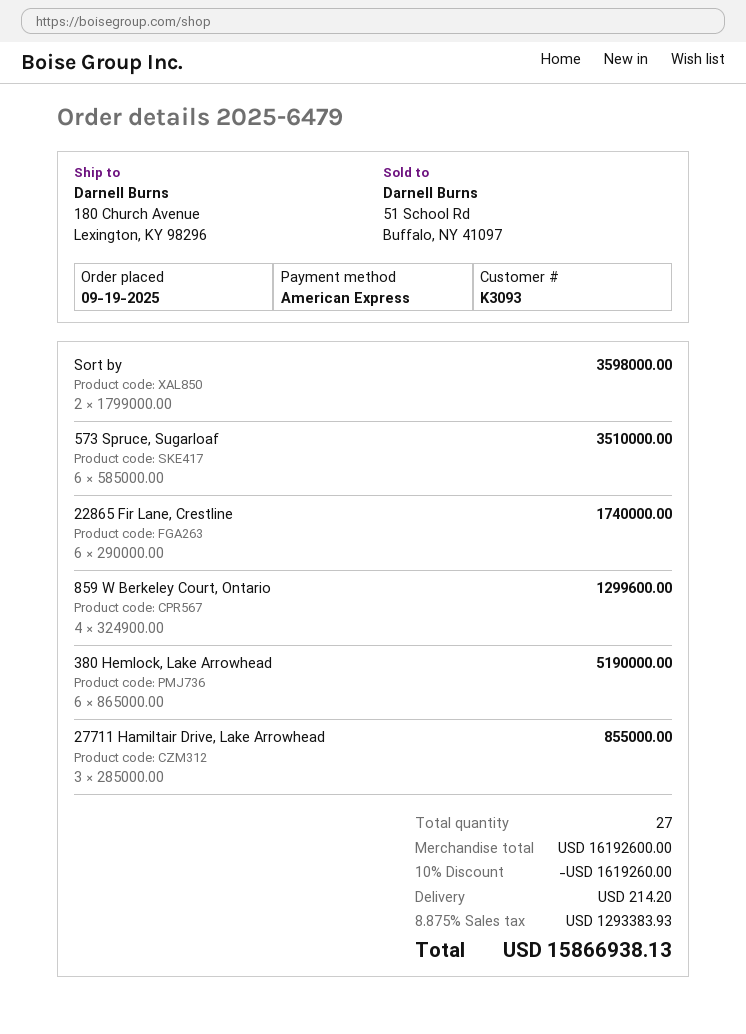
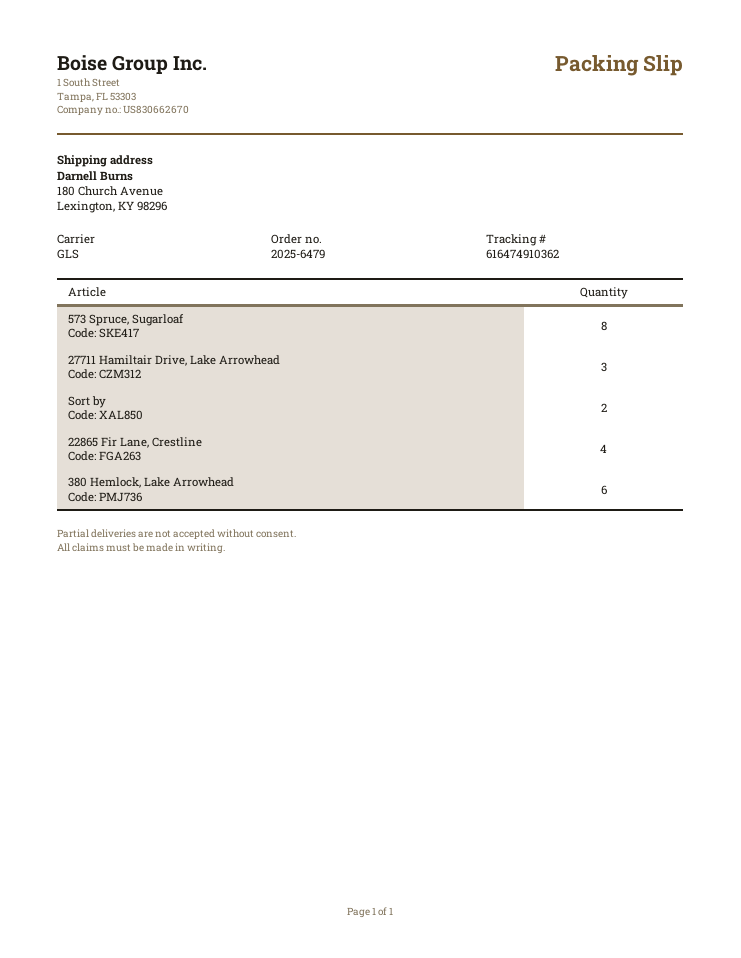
573 Spruce, Sugarloaf: 6 -> 8
22865 Fir Lane, Crestline: 6 -> 4
859 W Berkeley Court, Ontario: 4 -> none

